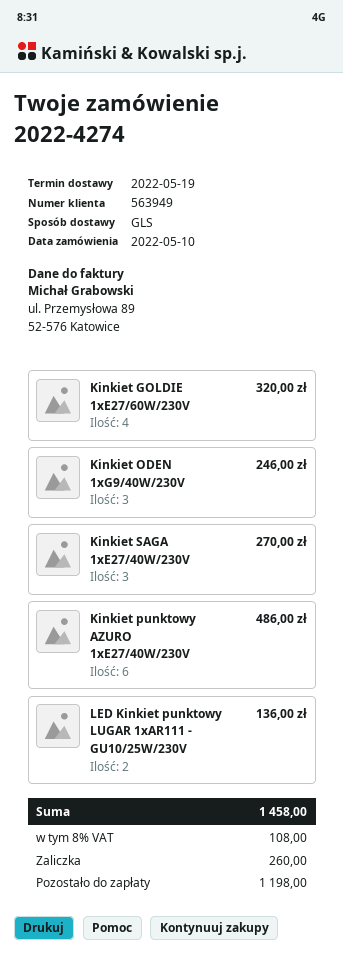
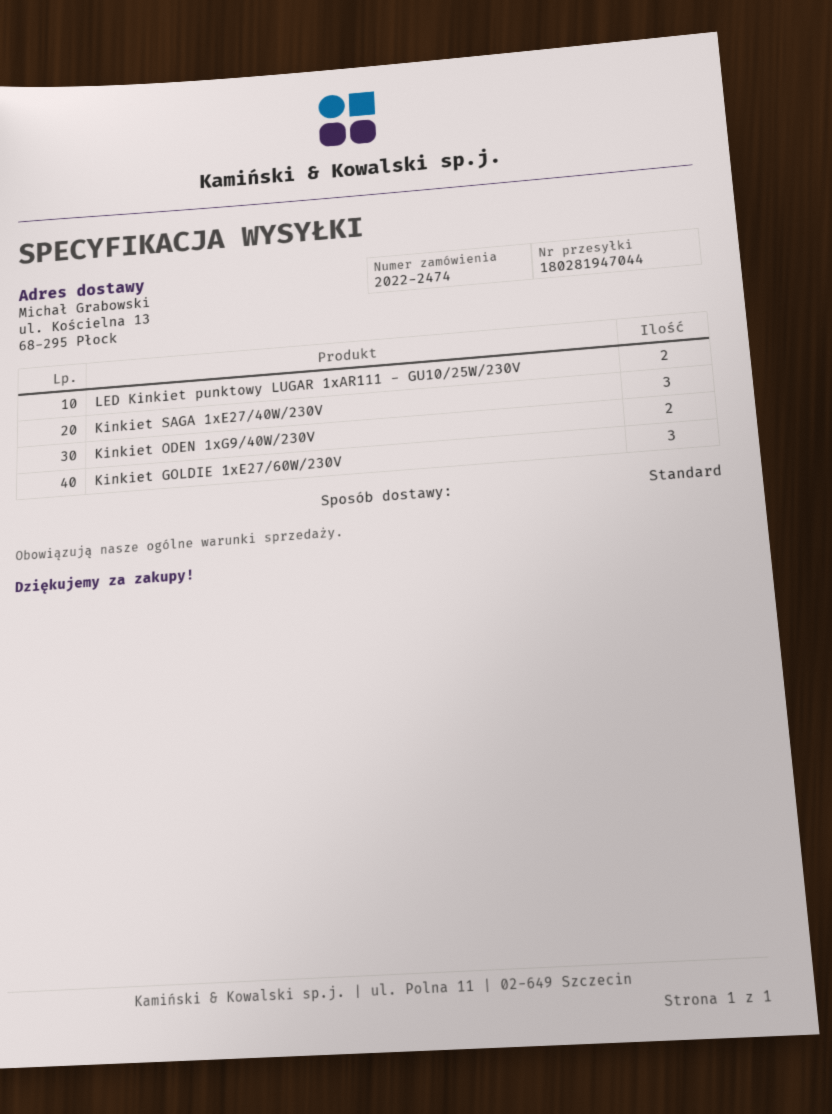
order number: 2022-4274 -> 2022-2474
shipping method: GLS -> standard
Kinkiet GOLDIE 1xE27/60W/230V: 4 -> 3
Kinkiet ODEN 1xG9/40W/230V: 3 -> 2
Kinkiet punktowy AZURO 1xE27/40W/230V: 6 -> none

